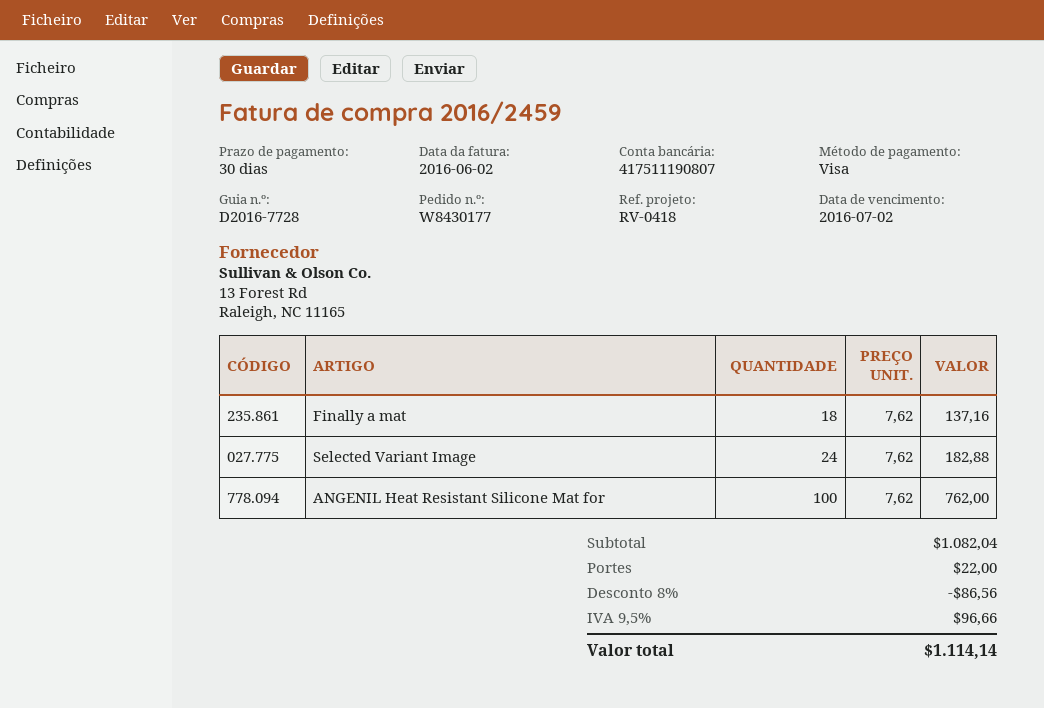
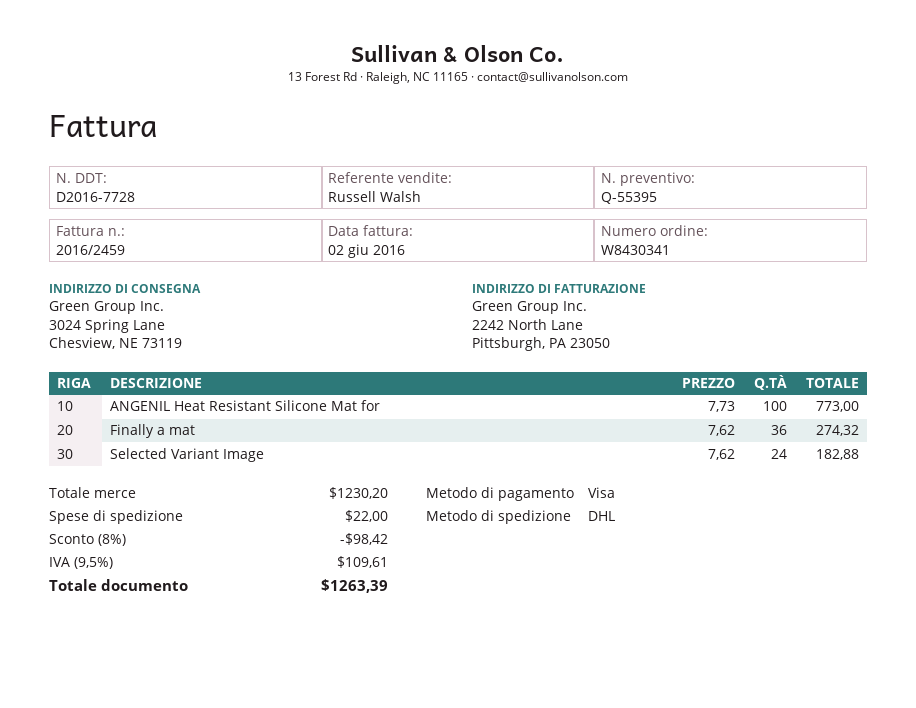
order number: W8430177 -> W8430341
Finally a mat: 18 x 7.62 = 137.16 -> 36 x 7.62 = 274.32
ANGENIL Heat Resistant Silicone Mat for: 100 x 7.62 = 762.00 -> 100 x 7.73 = 773.00
subtotal: 1082.04 -> 1230.20
discount: 8% = 86.56 -> 8% = 98.42
tax: 9.5% = 96.66 -> 9.5% = 109.61
total: 1114.14 -> 1263.39

